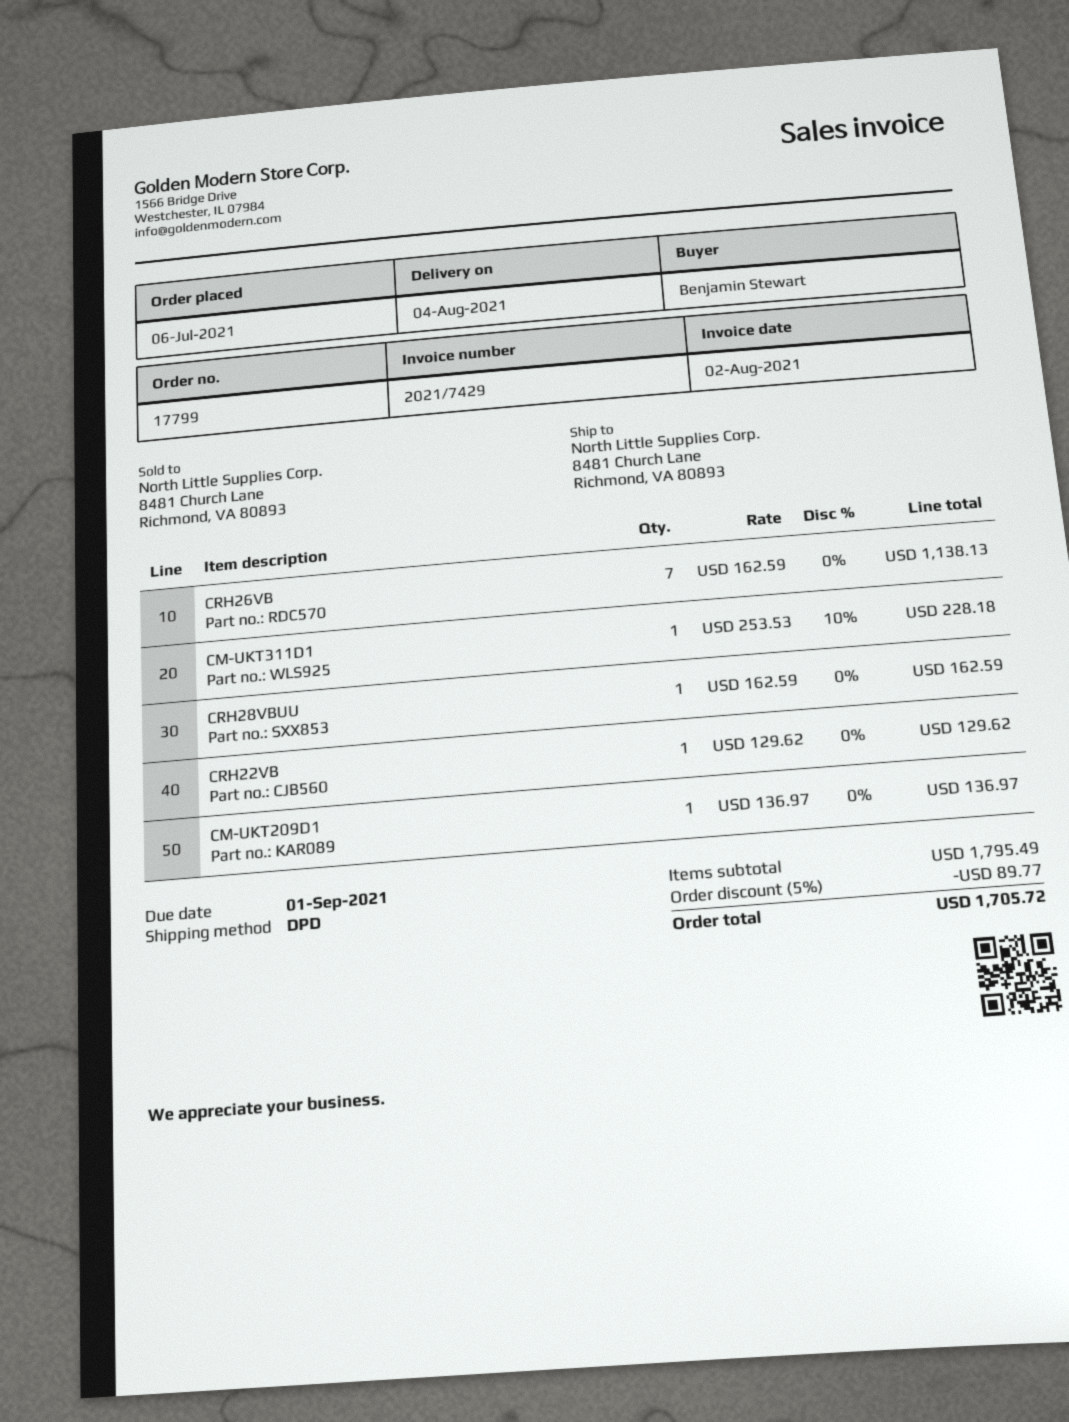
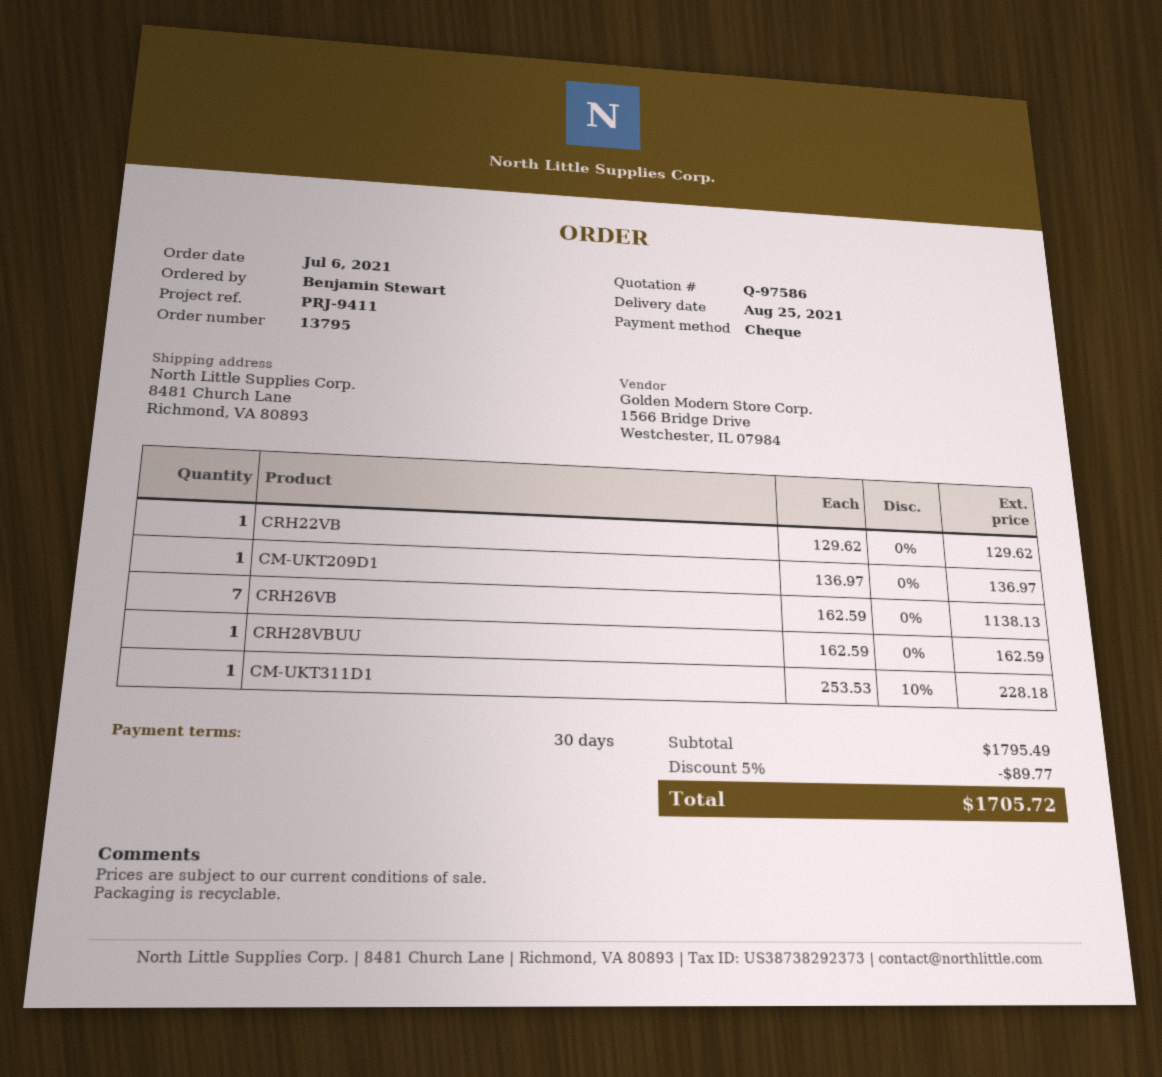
order number: 17799 -> 13795
delivery date: 2021-08-04 -> 2021-08-25

